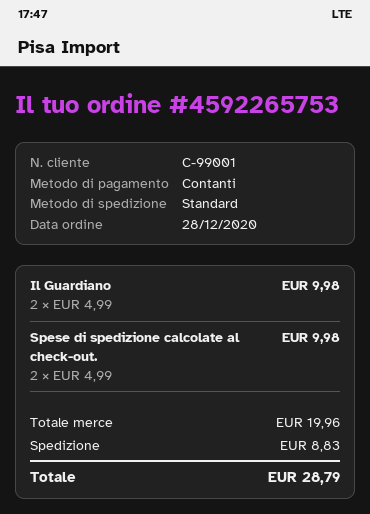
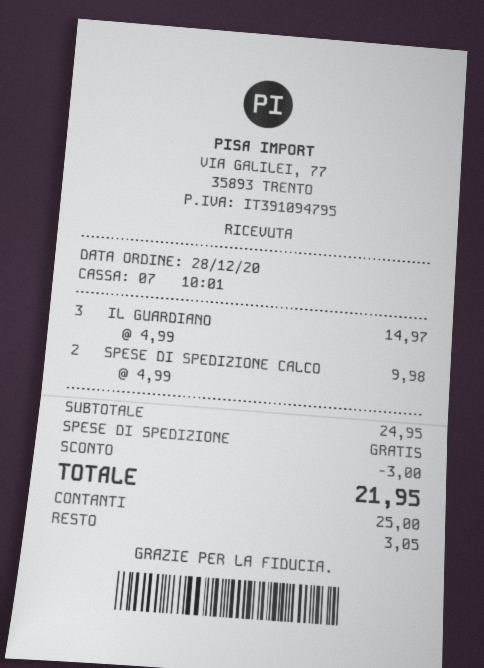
Il Guardiano: 2 x 4.99 = 9.98 -> 3 x 4.99 = 14.97
subtotal: 19.96 -> 24.95
discount: none -> 3.00
shipping: 8.83 -> 0.00
total: 28.79 -> 21.95

